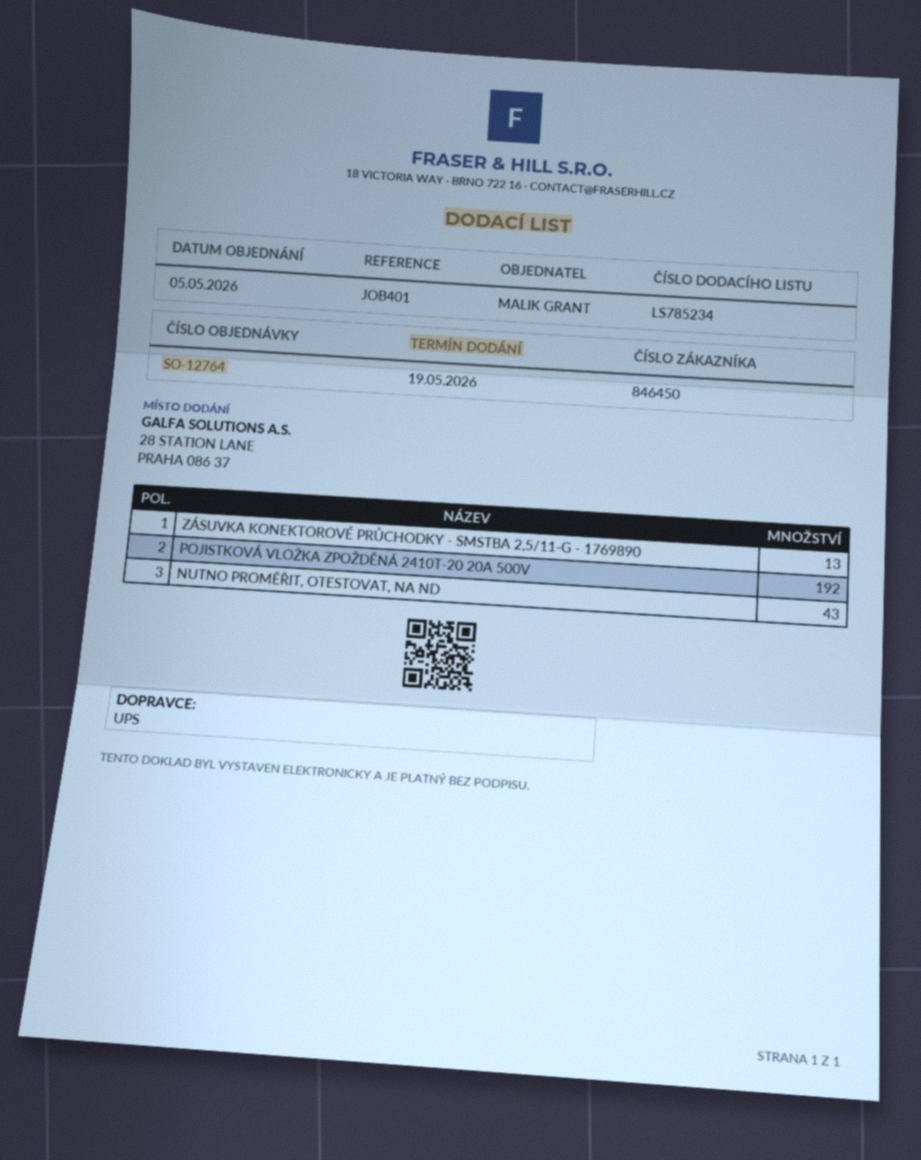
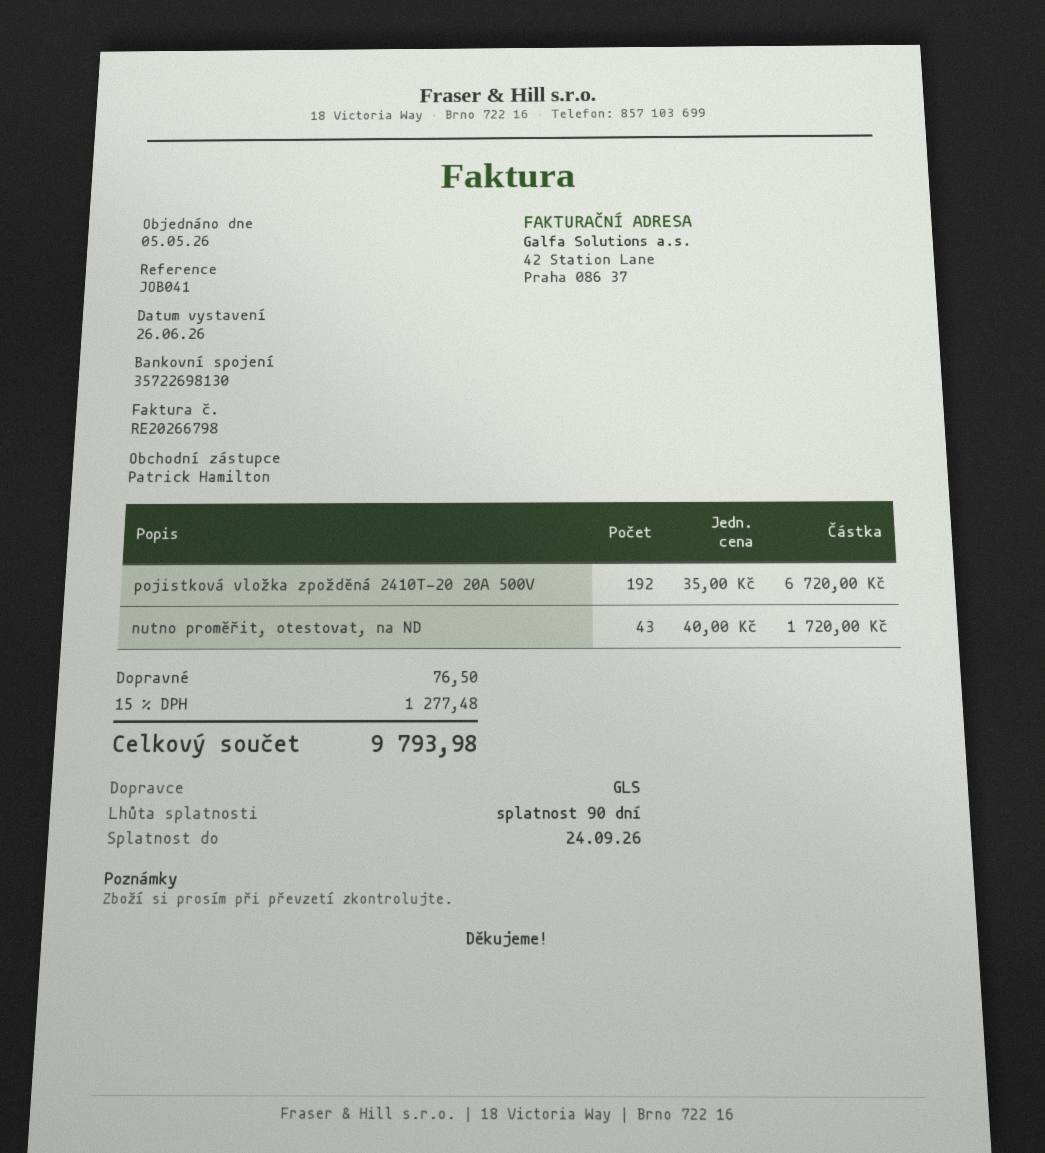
reference: JOB401 -> JOB041
shipping method: UPS -> GLS
ZÁSUVKA KONEKTOROVÉ PRŮCHODKY - SMSTBA 2,5/11-G - 1769890: 13 -> none

